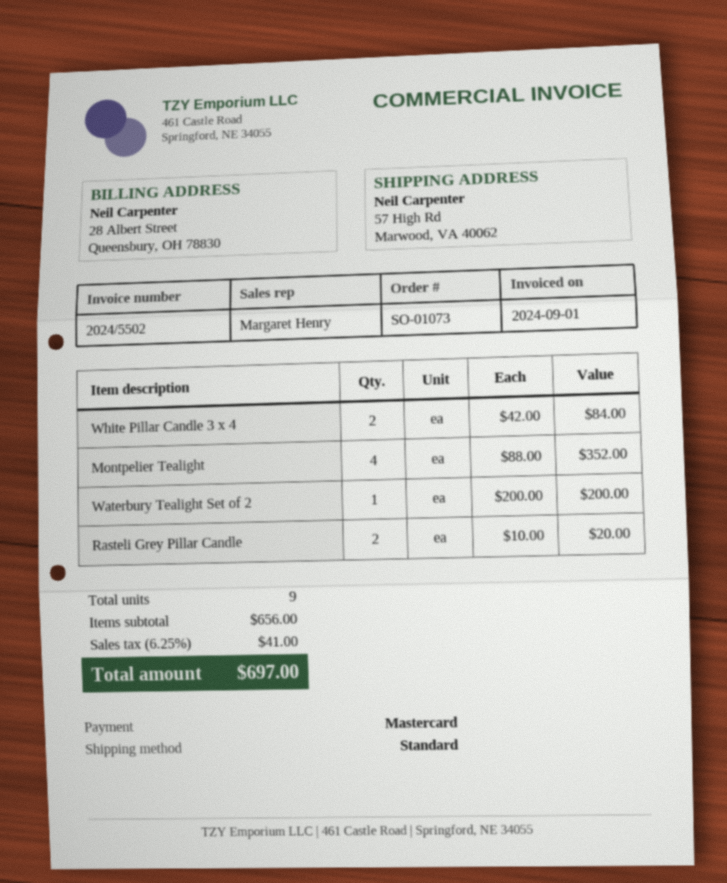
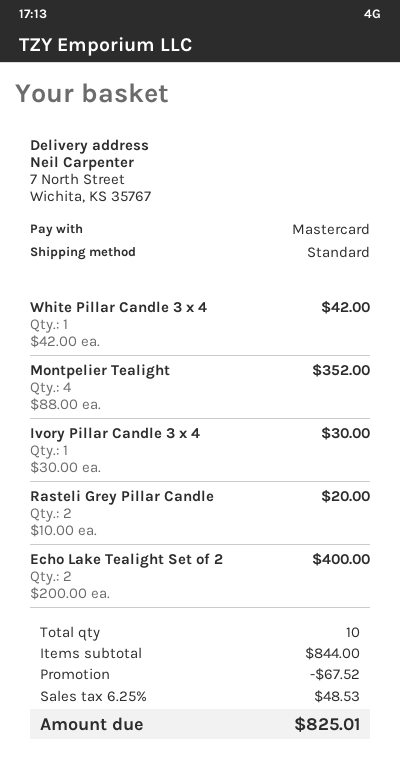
ship to: 57 High Rd, Marwood, VA 40062 -> 7 North Street, Wichita, KS 35767
White Pillar Candle 3 x 4: 2 x 42.00 = 84.00 -> 1 x 42.00 = 42.00
Waterbury Tealight Set of 2: 1 x 200.00 = 200.00 -> none
Ivory Pillar Candle 3 x 4: none -> 1 x 30.00 = 30.00
Echo Lake Tealight Set of 2: none -> 2 x 200.00 = 400.00
total quantity: 9 -> 10
subtotal: 656.00 -> 844.00
discount: none -> 67.52
tax: 6.25% = 41.00 -> 6.25% = 48.53
total: 697.00 -> 825.01

